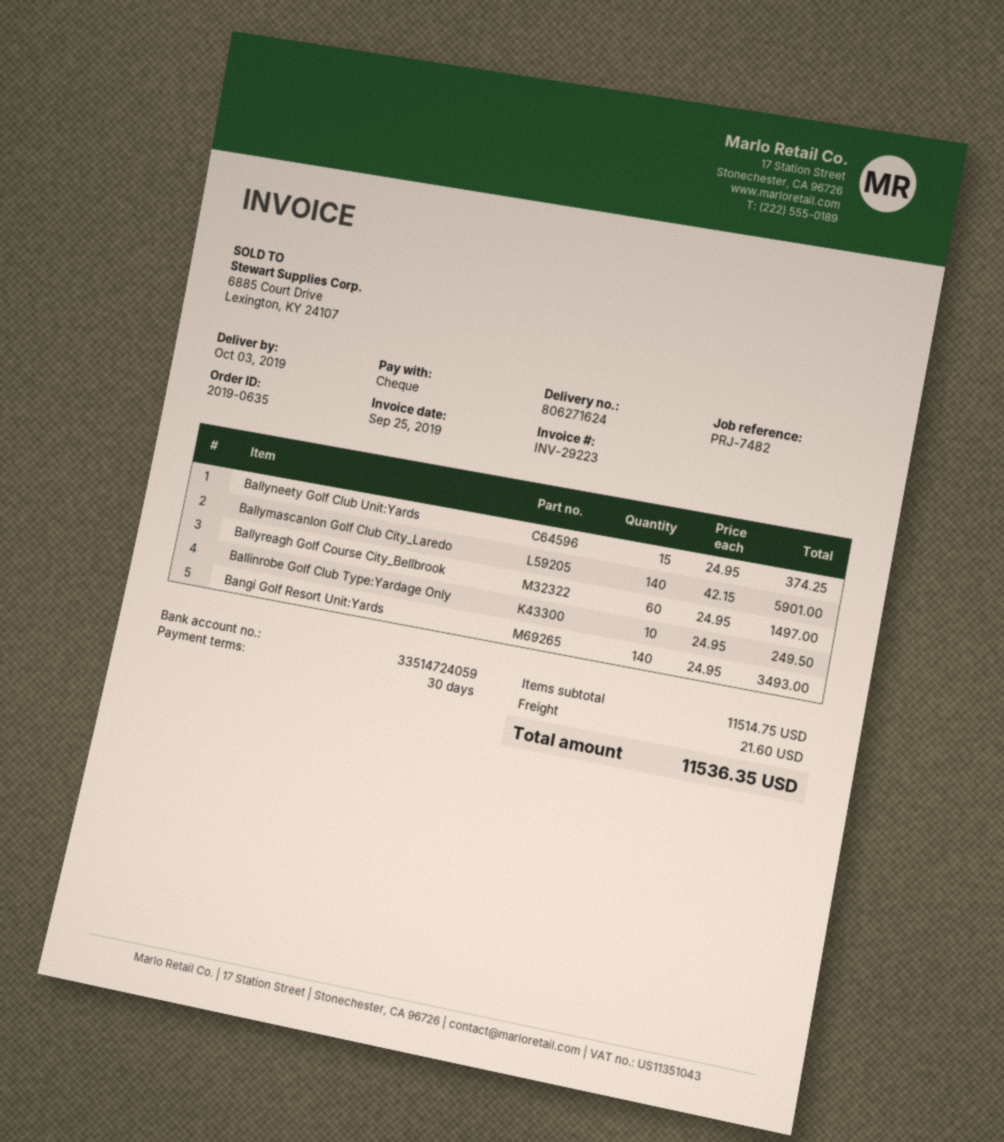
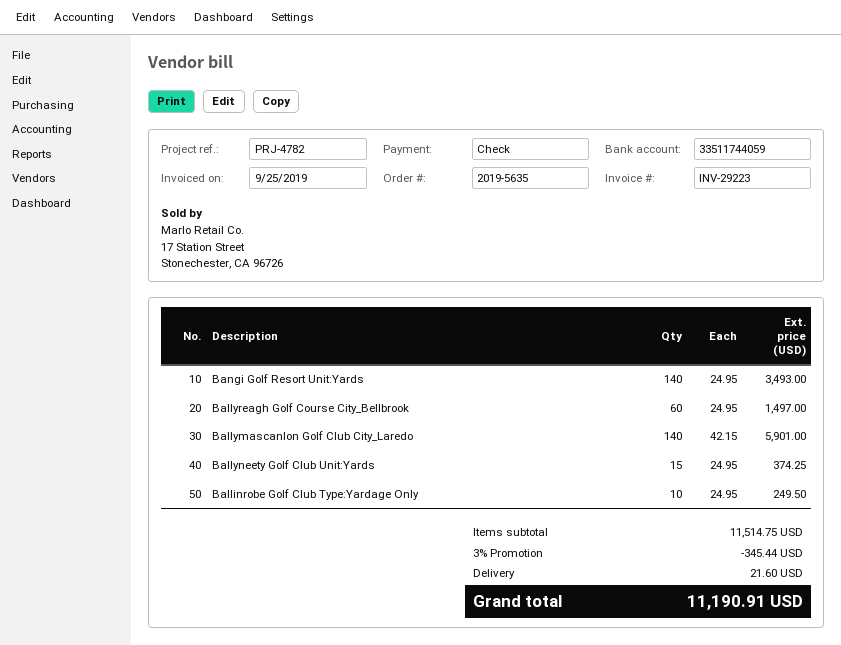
order number: 2019-0635 -> 2019-5635
reference: PRJ-7482 -> PRJ-4782
bank account: 33514724059 -> 33511744059
discount: none -> 3% = 345.44
total: 11536.35 -> 11190.91

